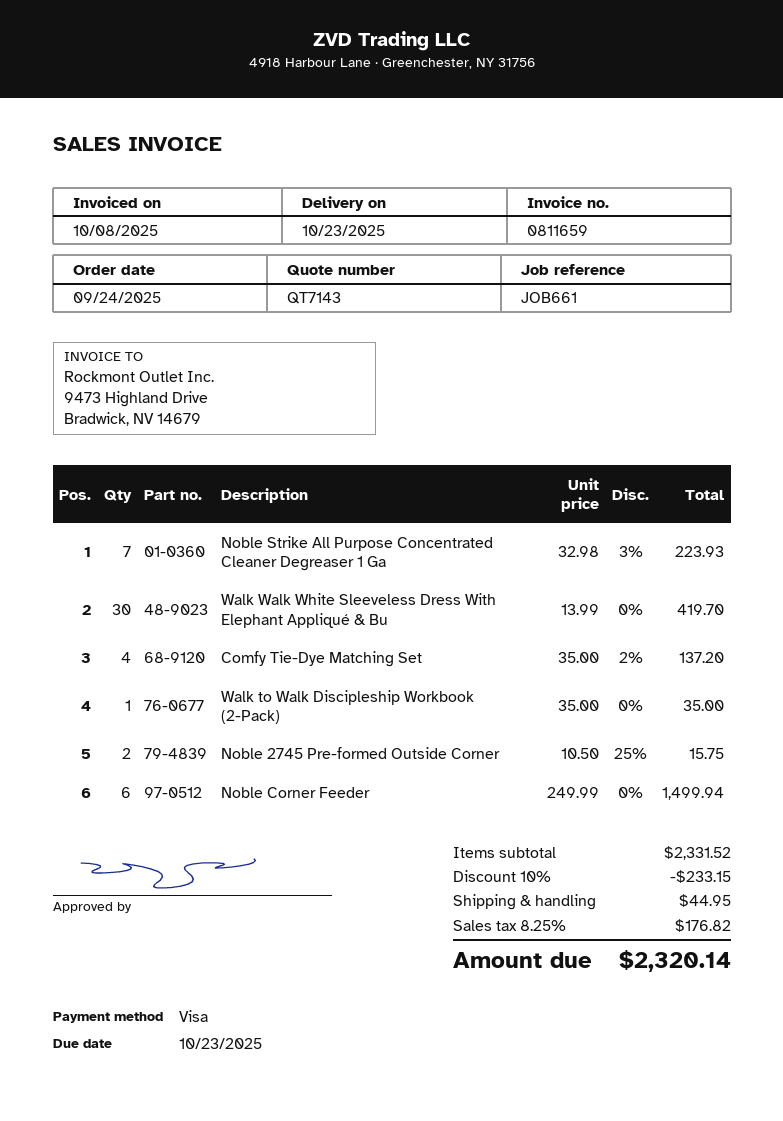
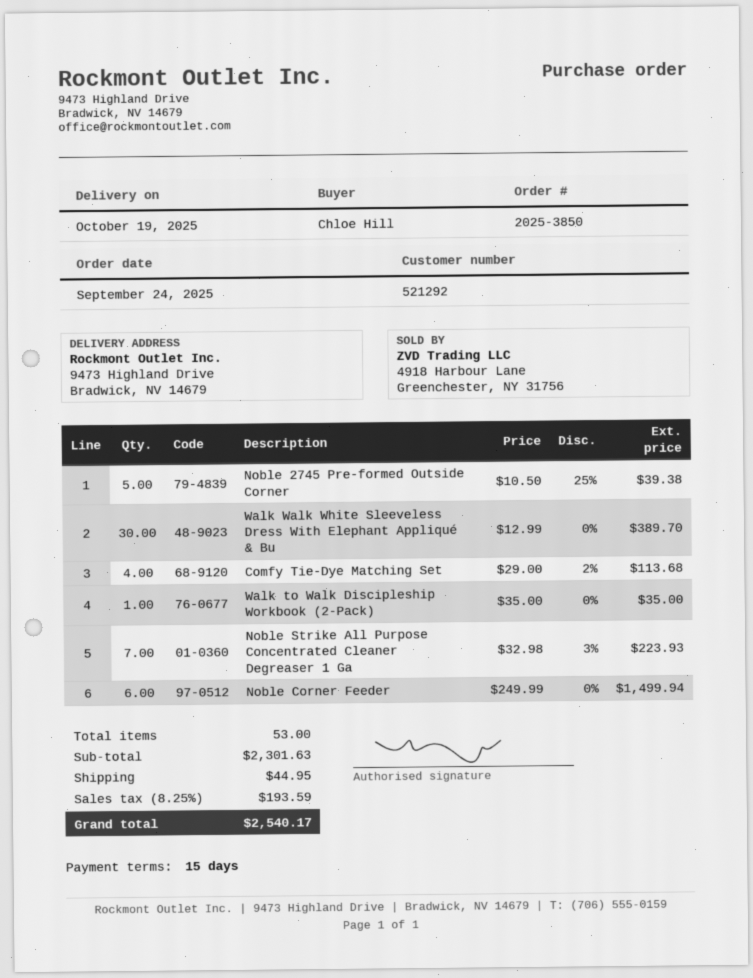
delivery date: 2025-10-23 -> 2025-10-19
Walk Walk White Sleeveless Dress With Elephant Appliqué & Bu: 30 x 13.99 = 419.70 -> 30 x 12.99 = 389.70
Comfy Tie-Dye Matching Set: 4 x 35.00 - 2% = 137.20 -> 4 x 29.00 - 2% = 113.68
Noble 2745 Pre-formed Outside Corner: 2 x 10.50 - 25% = 15.75 -> 5 x 10.50 - 25% = 39.38
subtotal: 2331.52 -> 2301.63
discount: 10% = 233.15 -> none
tax: 8.25% = 176.82 -> 8.25% = 193.59
total: 2320.14 -> 2540.17

